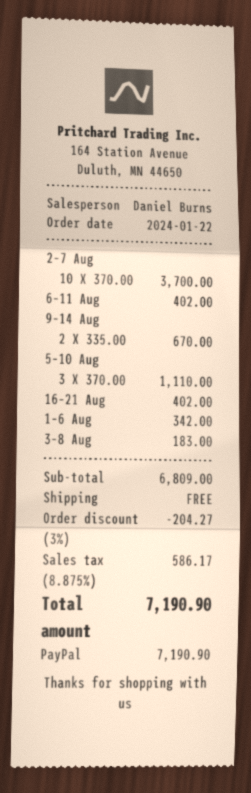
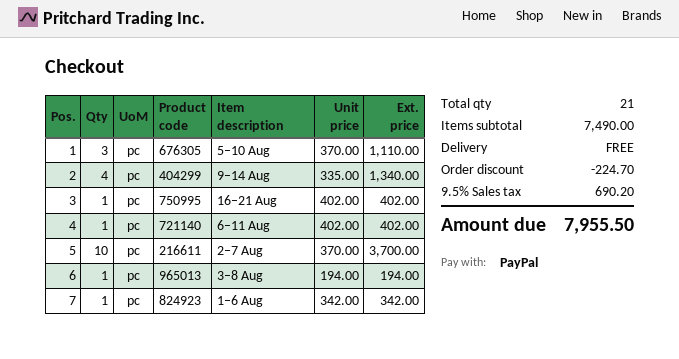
9–14 Aug: 2 x 335.00 = 670.00 -> 4 x 335.00 = 1340.00
3–8 Aug: 1 x 183.00 = 183.00 -> 1 x 194.00 = 194.00
subtotal: 6809.00 -> 7490.00
discount: 204.27 -> 224.70
tax: 8.875% = 586.17 -> 9.5% = 690.20
total: 7190.90 -> 7955.50

